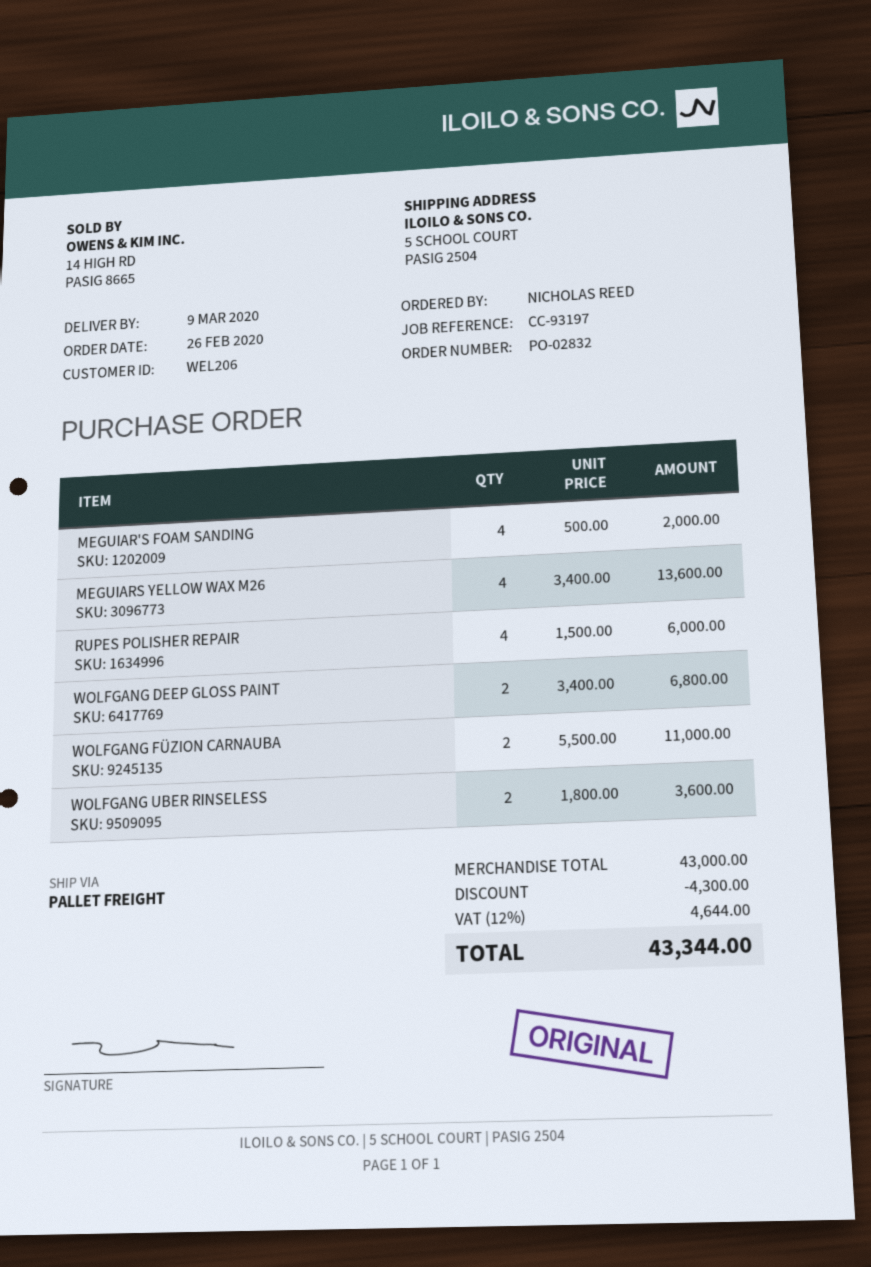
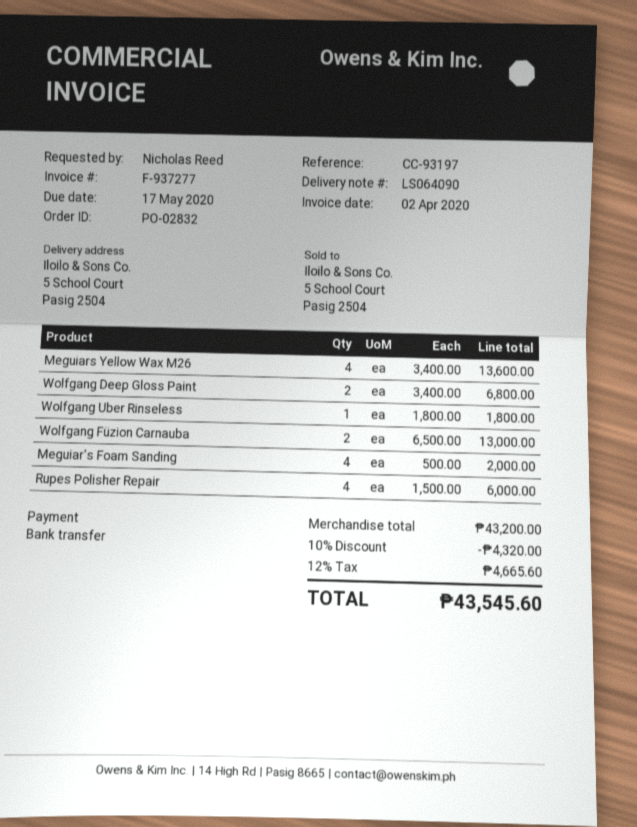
WOLFGANG FÜZION CARNAUBA: 2 x 5500.00 = 11000.00 -> 2 x 6500.00 = 13000.00
WOLFGANG UBER RINSELESS: 2 x 1800.00 = 3600.00 -> 1 x 1800.00 = 1800.00
subtotal: 43000.00 -> 43200.00
discount: 4300.00 -> 4320.00
tax: 12% = 4644.00 -> 12% = 4665.60
total: 43344.00 -> 43545.60

